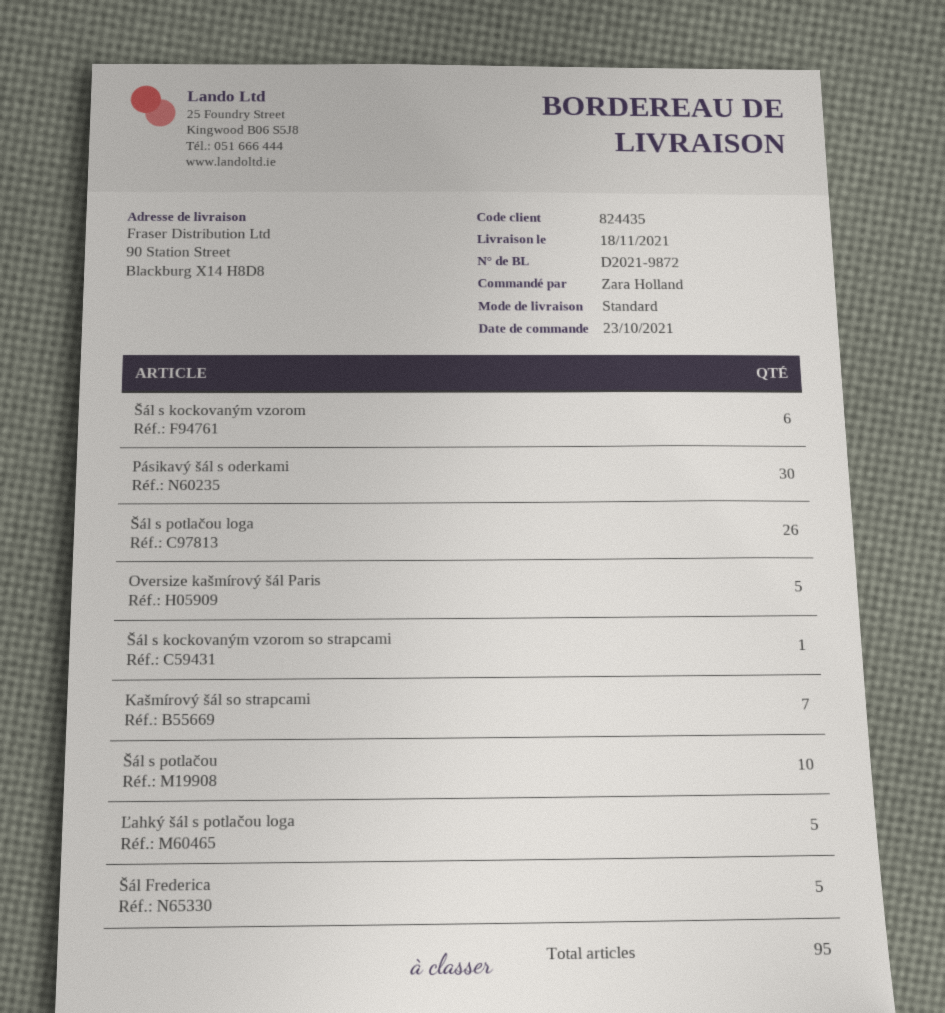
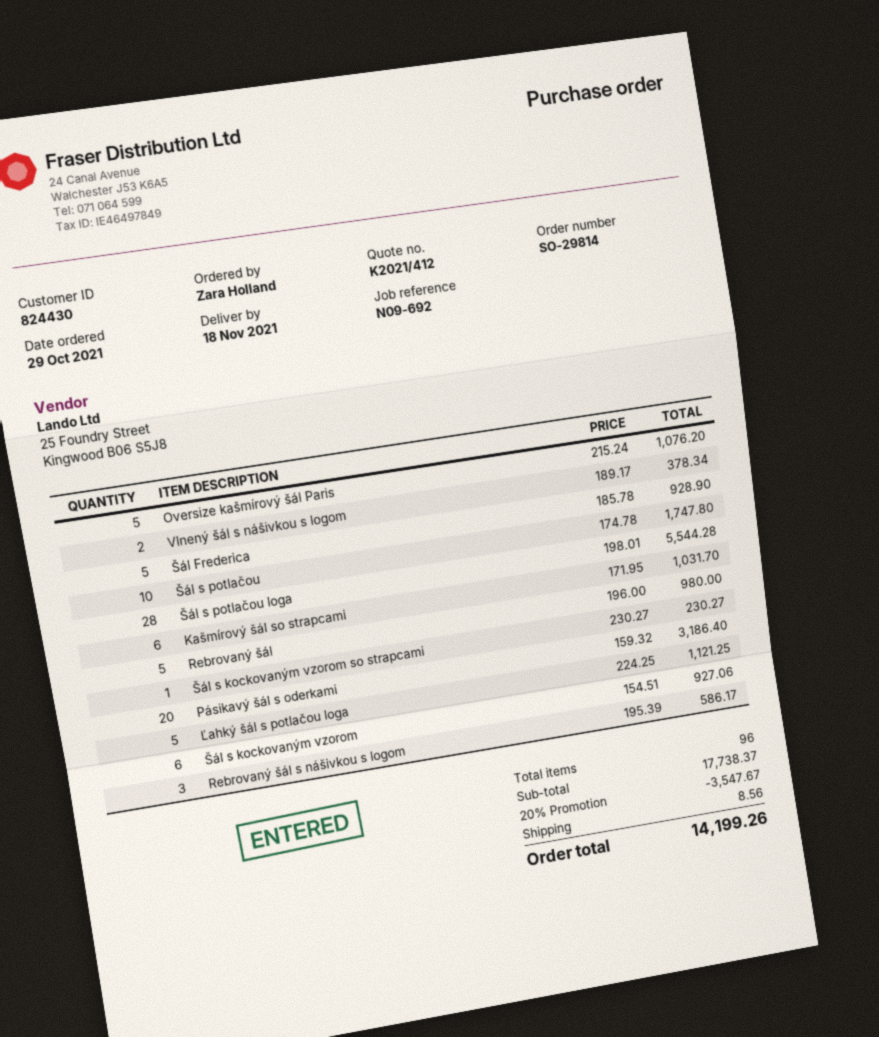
order date: 2021-10-23 -> 2021-10-29
customer number: 824435 -> 824430
Pásikavý šál s oderkami: 30 -> 20
Šál s potlačou loga: 26 -> 28
Kašmírový šál so strapcami: 7 -> 6
Vlnený šál s nášivkou s logom: none -> 2
Rebrovaný šál: none -> 5
Rebrovaný šál s nášivkou s logom: none -> 3
total quantity: 95 -> 96

